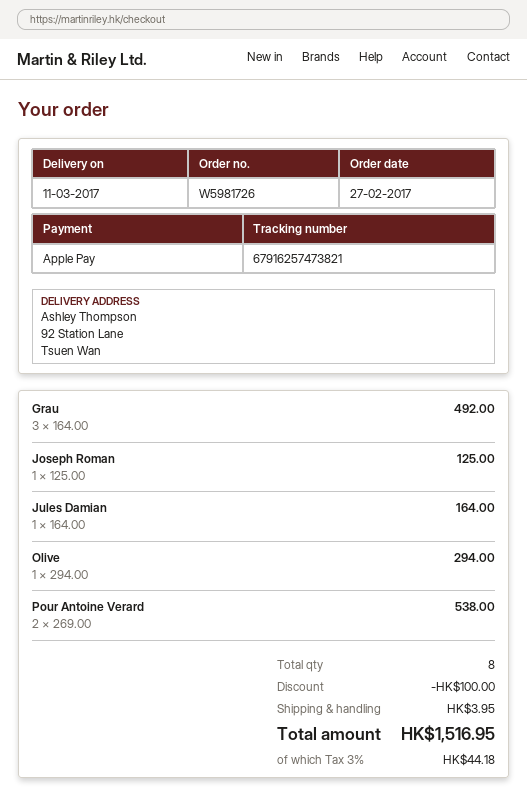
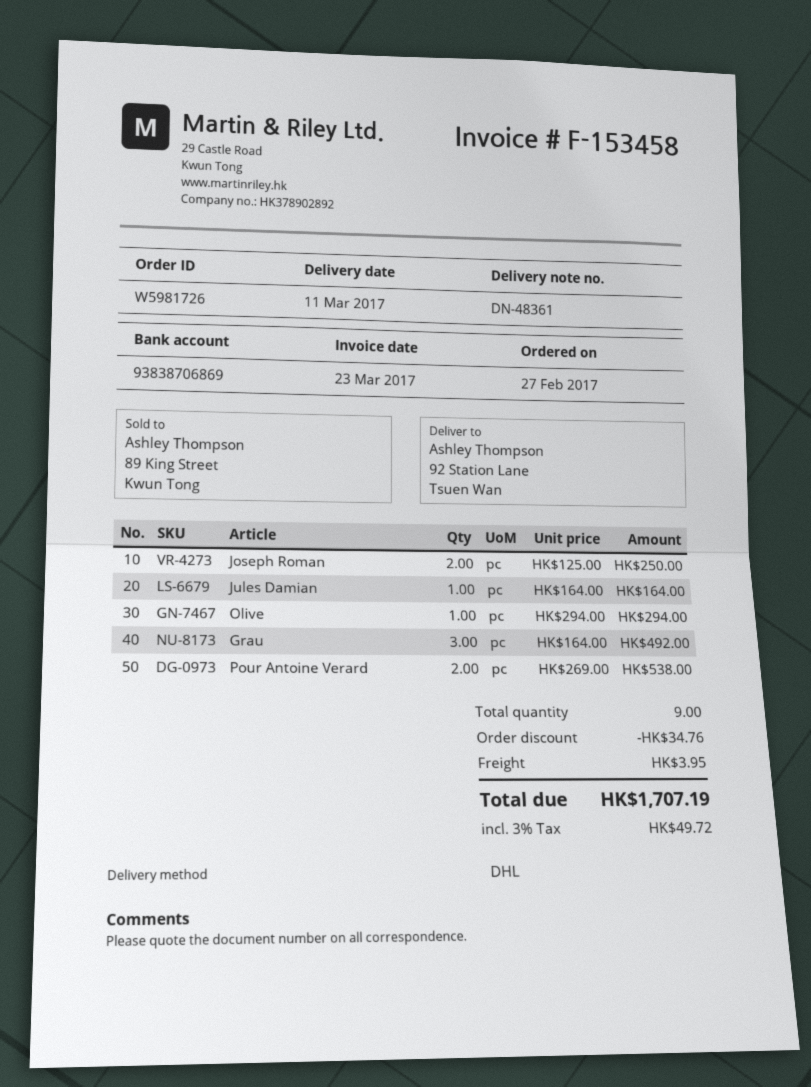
Joseph Roman: 1 x 125.00 = 125.00 -> 2 x 125.00 = 250.00
total quantity: 8 -> 9
discount: 100.00 -> 34.76
tax: 3% = 44.18 -> 3% = 49.72
total: 1516.95 -> 1707.19

